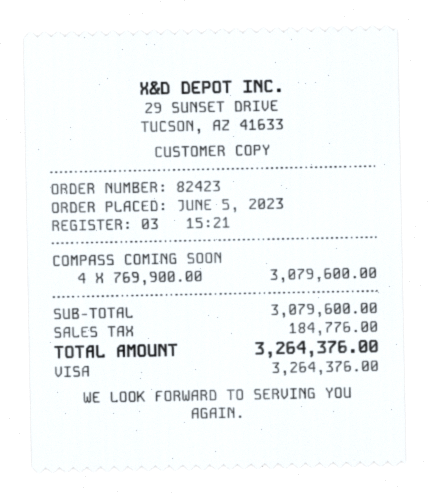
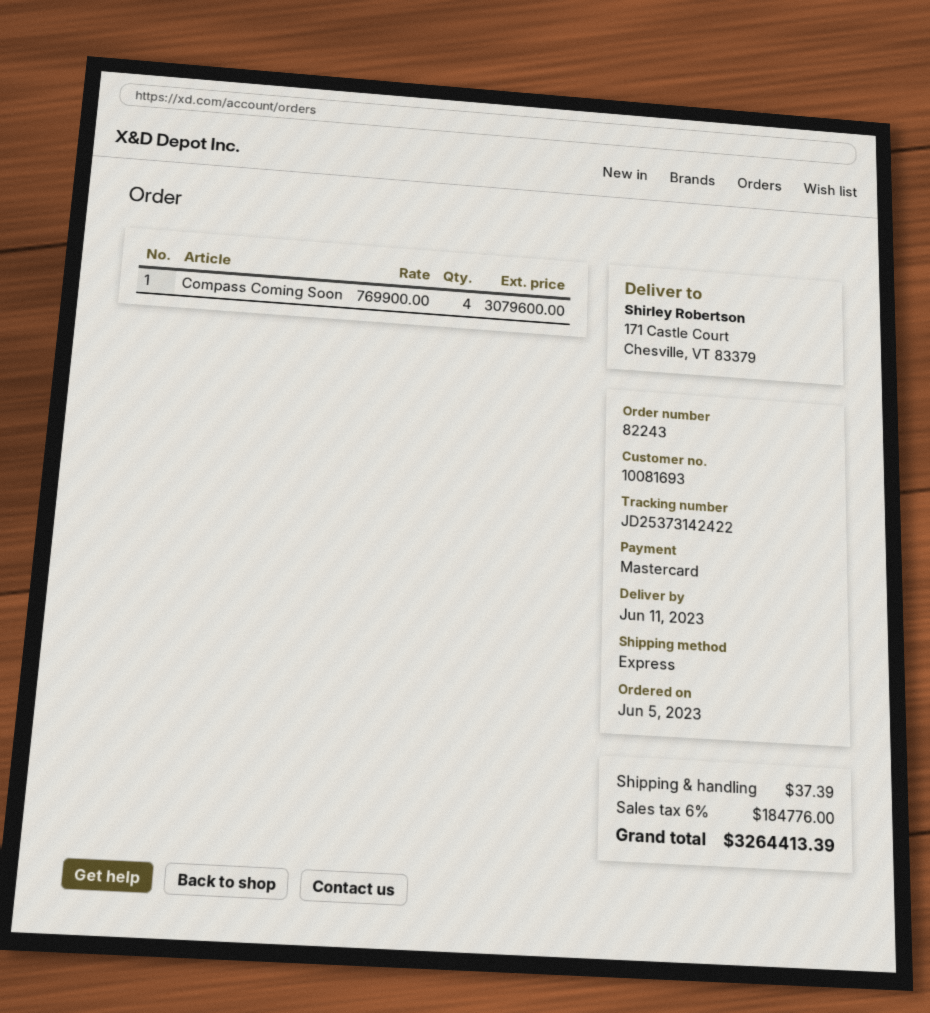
order number: 82423 -> 82243
payment method: Visa -> Mastercard
shipping: none -> 37.39
total: 3264376.00 -> 3264413.39

